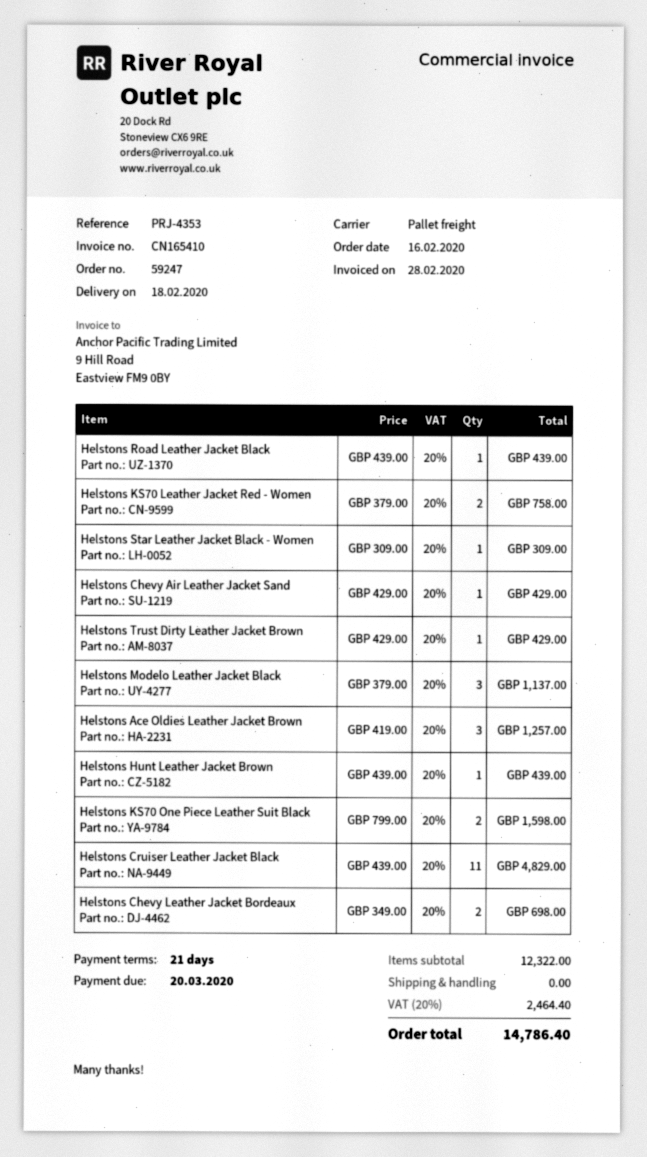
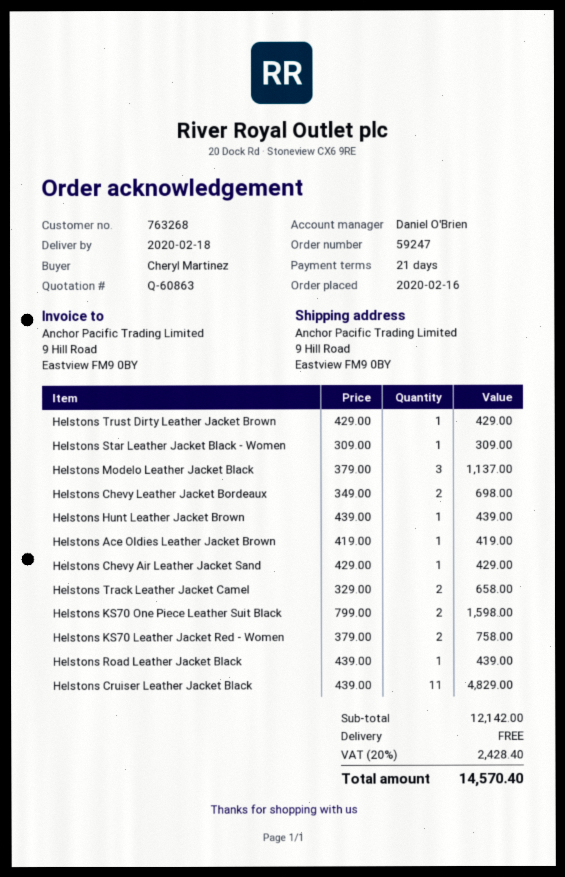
Helstons Ace Oldies Leather Jacket Brown: 3 x 419.00 = 1257.00 -> 1 x 419.00 = 419.00
Helstons Track Leather Jacket Camel: none -> 2 x 329.00 = 658.00
subtotal: 12322.00 -> 12142.00
tax: 20% = 2464.40 -> 20% = 2428.40
total: 14786.40 -> 14570.40

